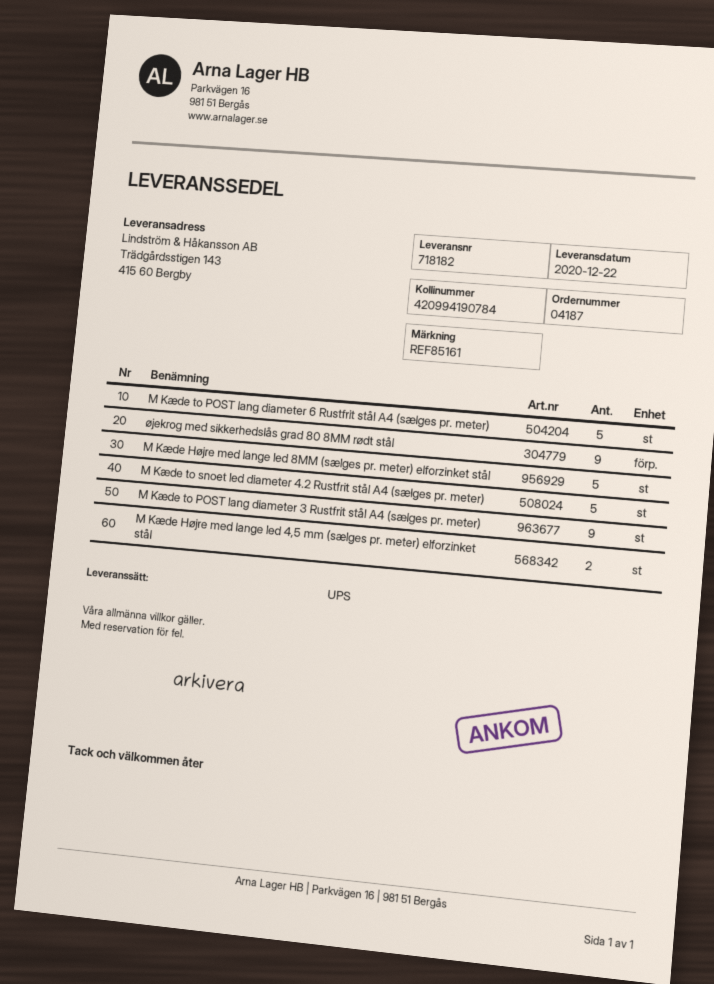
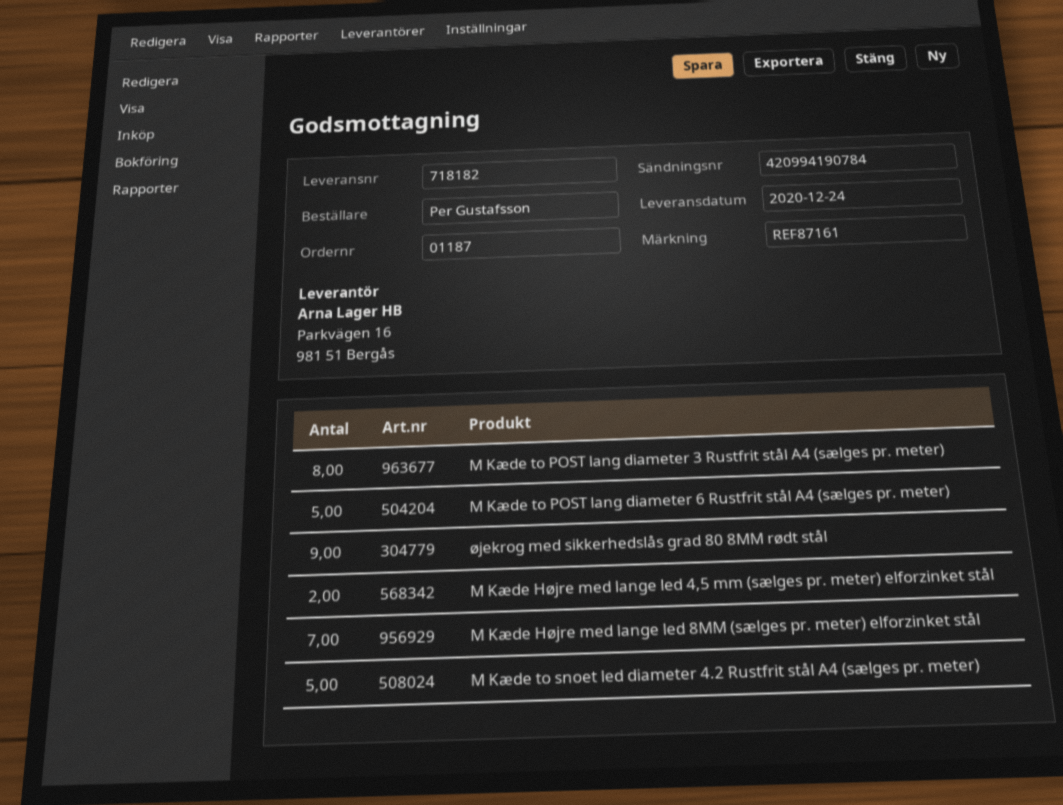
order number: 04187 -> 01187
delivery date: 2020-12-22 -> 2020-12-24
reference: REF85161 -> REF87161
M Kæde Højre med lange led 8MM (sælges pr. meter) elforzinket stål: 5 -> 7
M Kæde to POST lang diameter 3 Rustfrit stål A4 (sælges pr. meter): 9 -> 8

